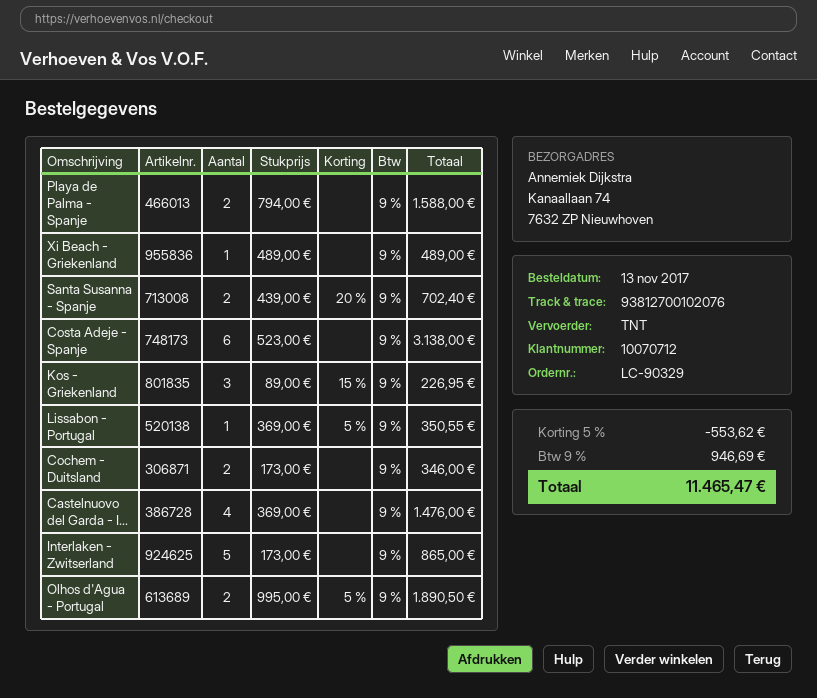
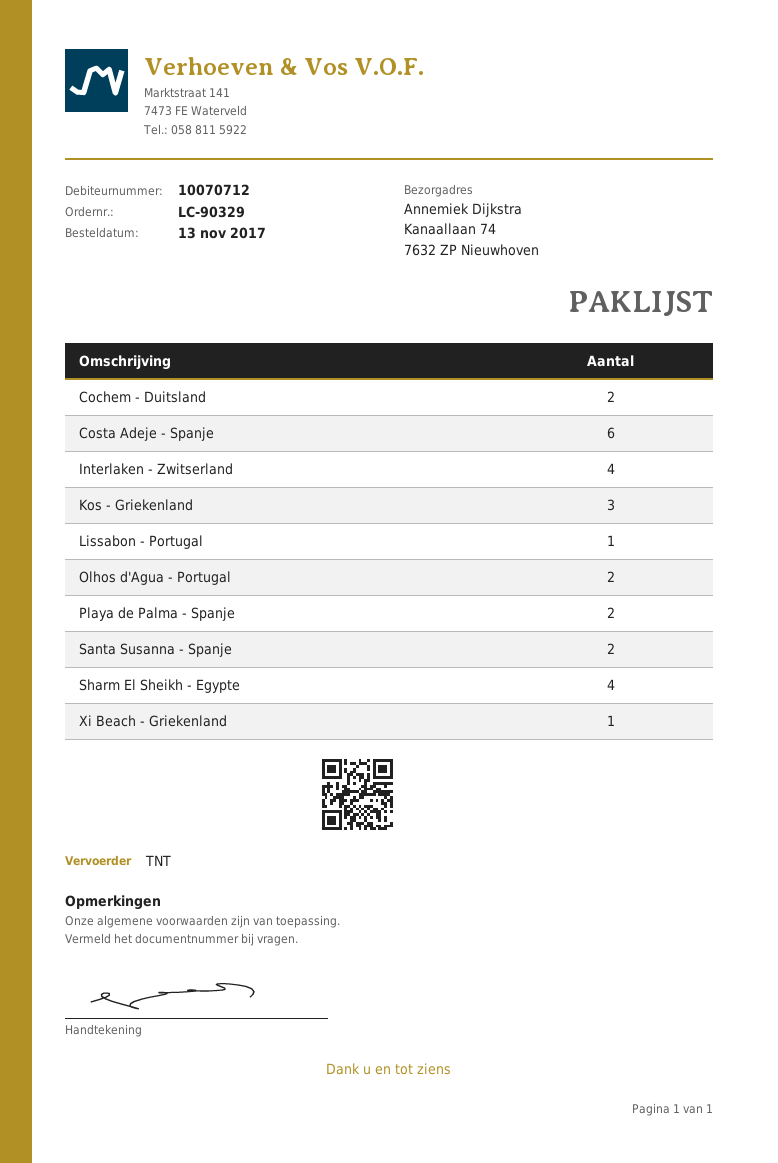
Castelnuovo del Garda - I...: 4 -> none
Interlaken - Zwitserland: 5 -> 4
Sharm El Sheikh - Egypte: none -> 4

